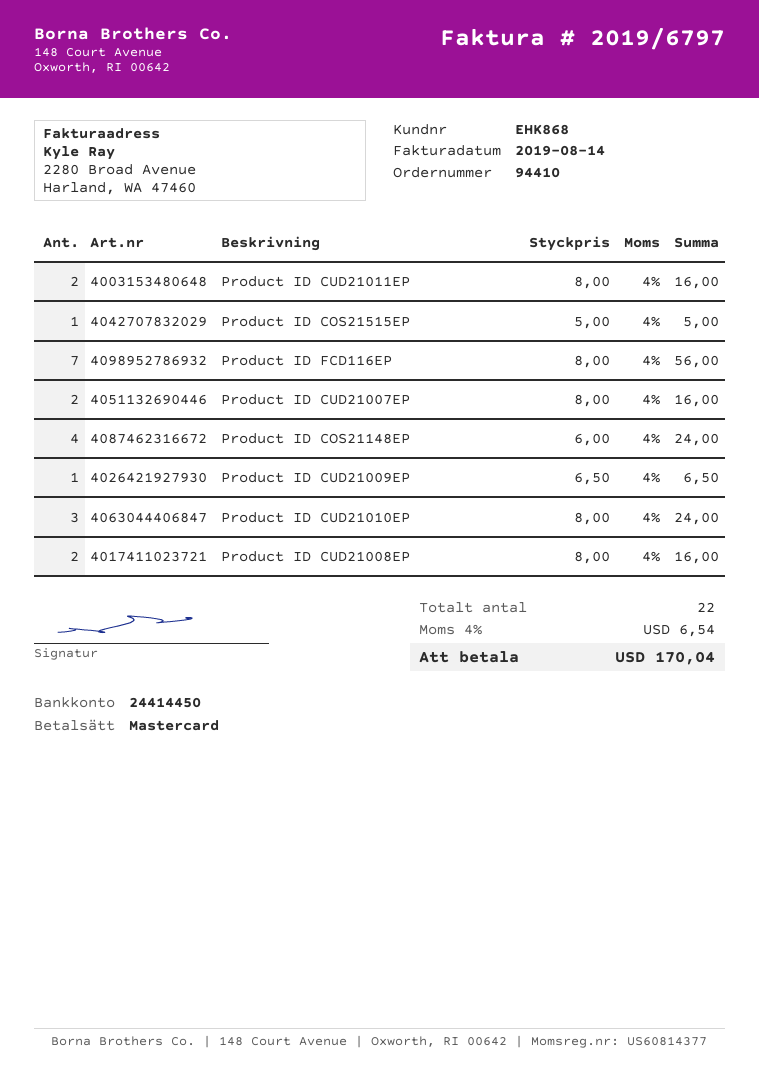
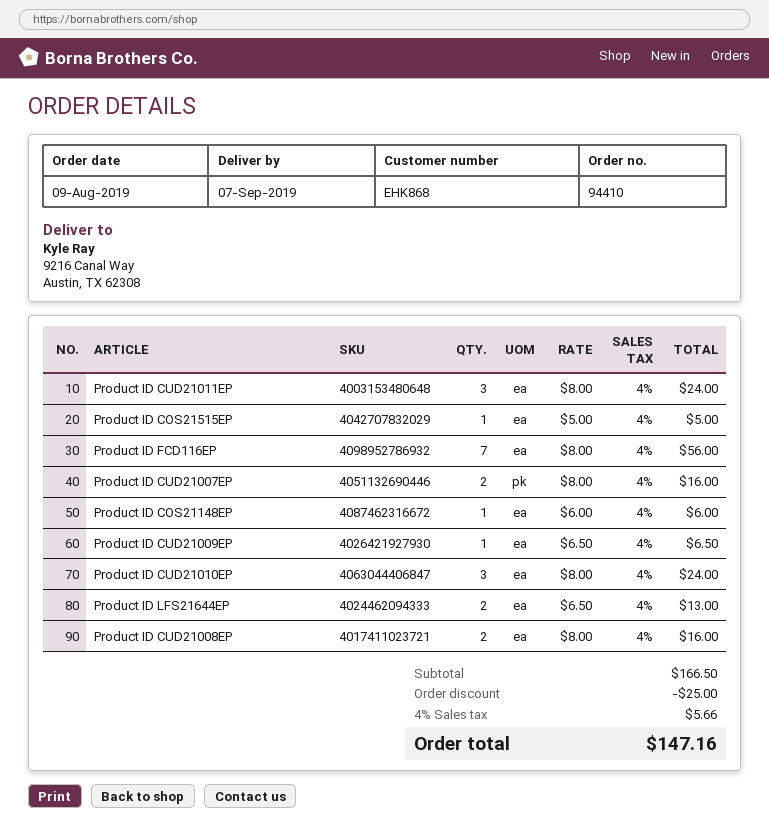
Product ID CUD21011EP: 2 x 8.00 = 16.00 -> 3 x 8.00 = 24.00
Product ID COS21148EP: 4 x 6.00 = 24.00 -> 1 x 6.00 = 6.00
Product ID LFS21644EP: none -> 2 x 6.50 = 13.00
discount: none -> 25.00
tax: 4% = 6.54 -> 4% = 5.66
total: 170.04 -> 147.16

